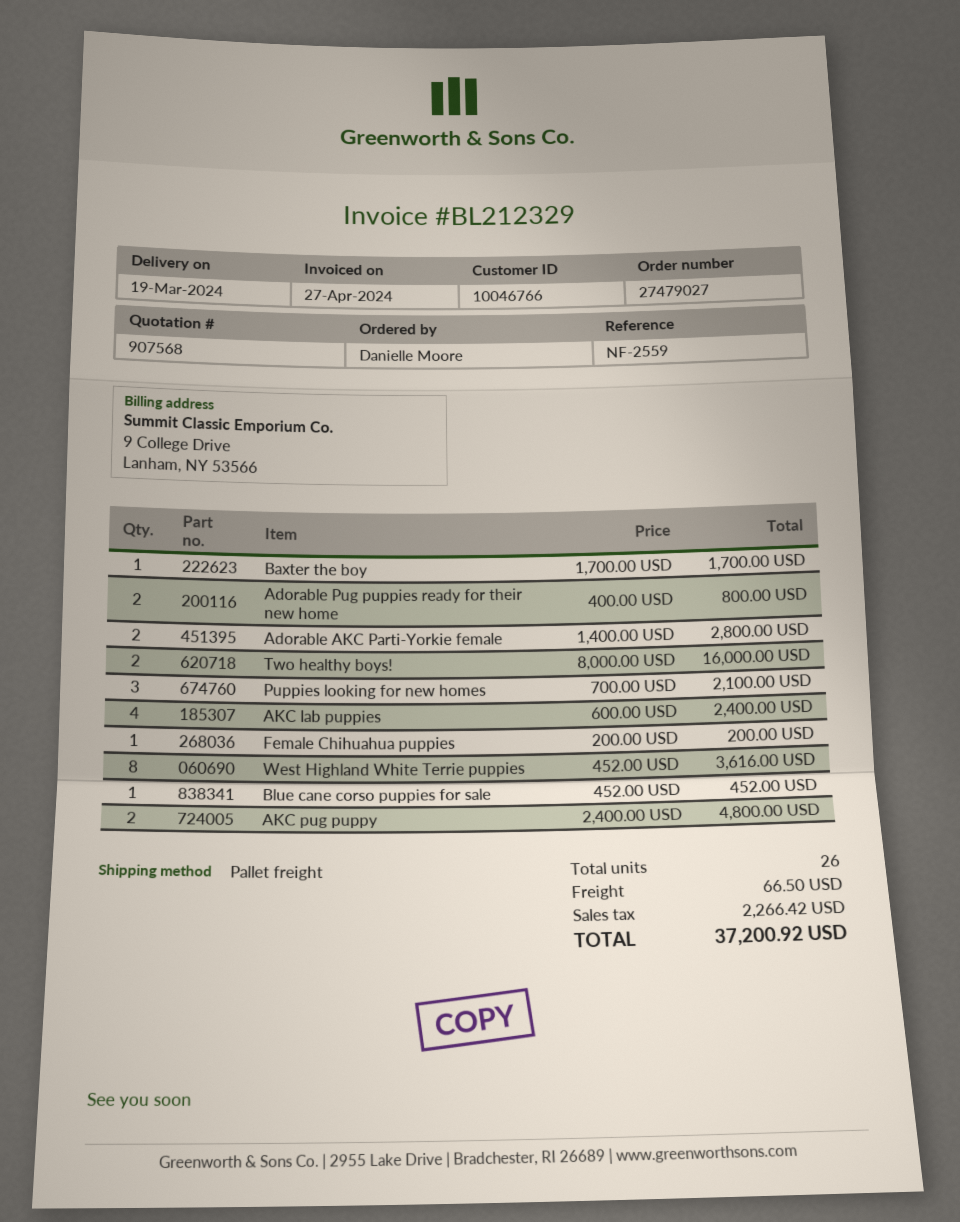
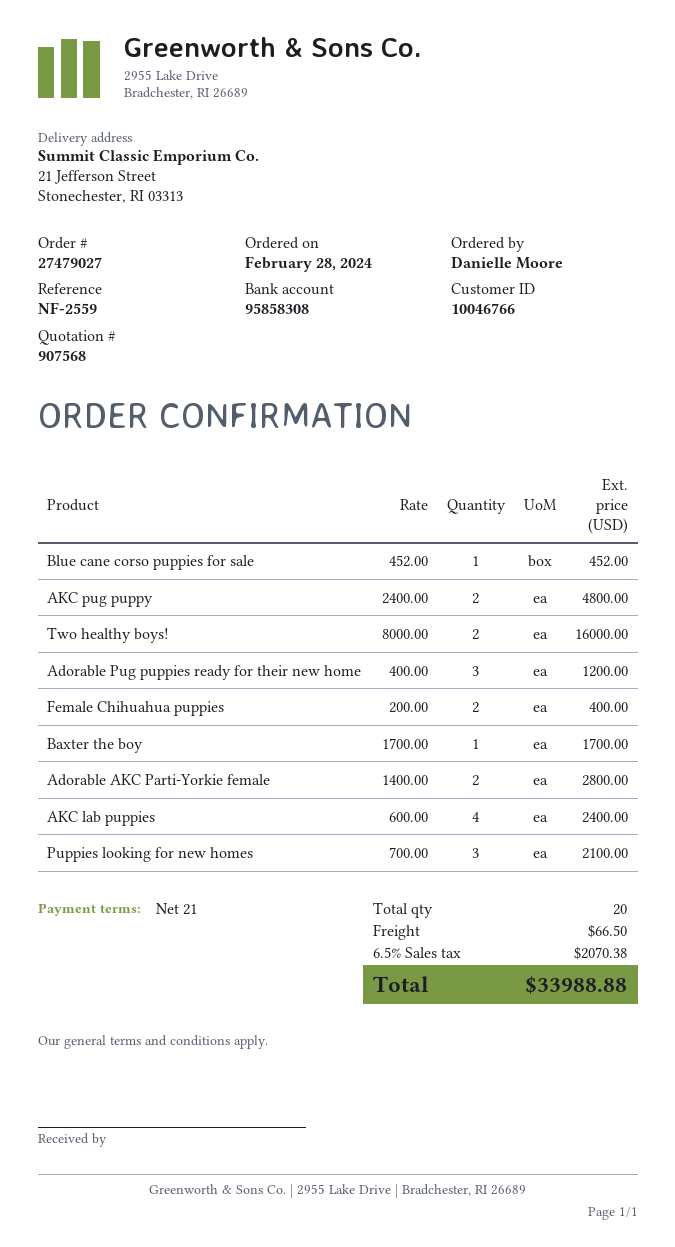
Adorable Pug puppies ready for their new home: 2 x 400.00 = 800.00 -> 3 x 400.00 = 1200.00
Female Chihuahua puppies: 1 x 200.00 = 200.00 -> 2 x 200.00 = 400.00
West Highland White Terrie puppies: 8 x 452.00 = 3616.00 -> none
total quantity: 26 -> 20
tax: 2266.42 -> 2070.38
total: 37200.92 -> 33988.88

